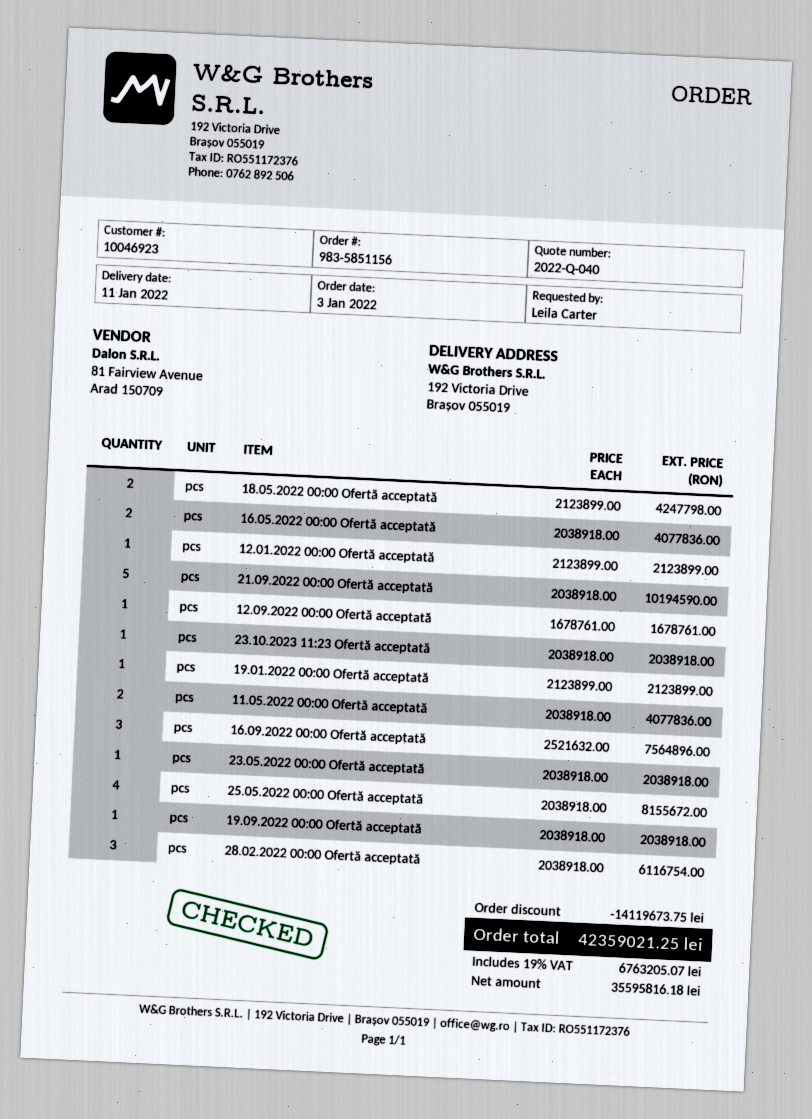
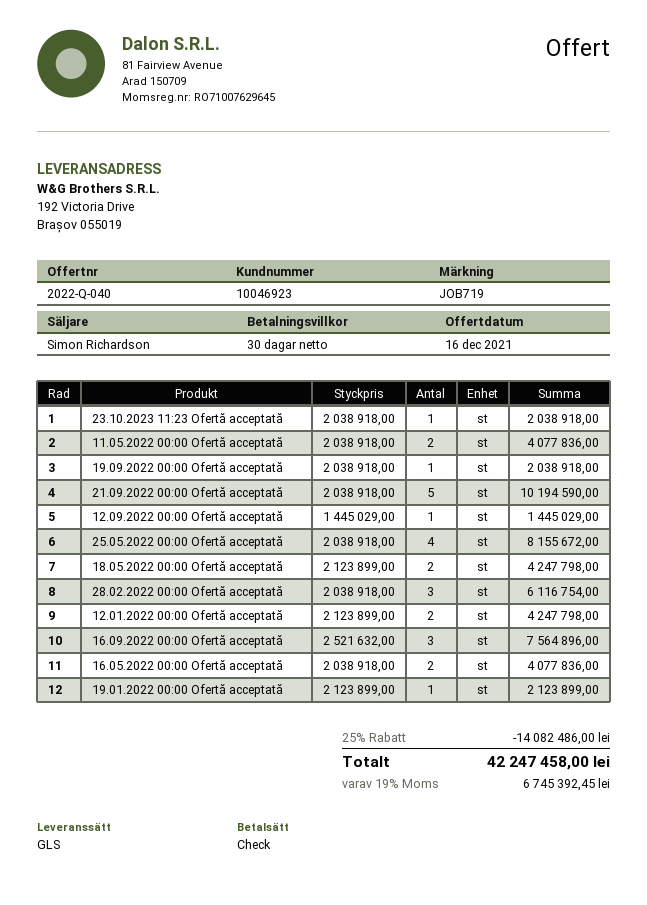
12.01.2022 00:00 Ofertă acceptată: 1 x 2123899.00 = 2123899.00 -> 2 x 2123899.00 = 4247798.00
12.09.2022 00:00 Ofertă acceptată: 1 x 1678761.00 = 1678761.00 -> 1 x 1445029.00 = 1445029.00
23.05.2022 00:00 Ofertă acceptată: 1 x 2038918.00 = 2038918.00 -> none
discount: 14119673.75 -> 14082486.00
tax: 19% = 6763205.07 -> 19% = 6745392.45
total: 42359021.25 -> 42247458.00

